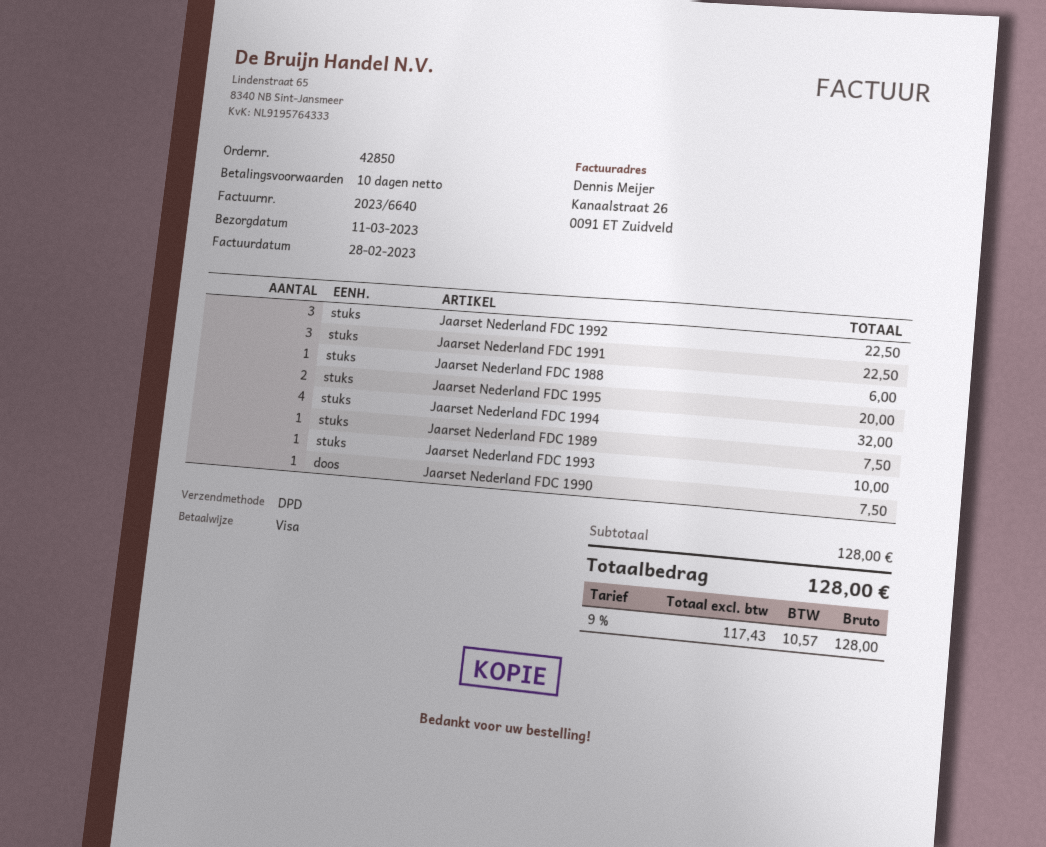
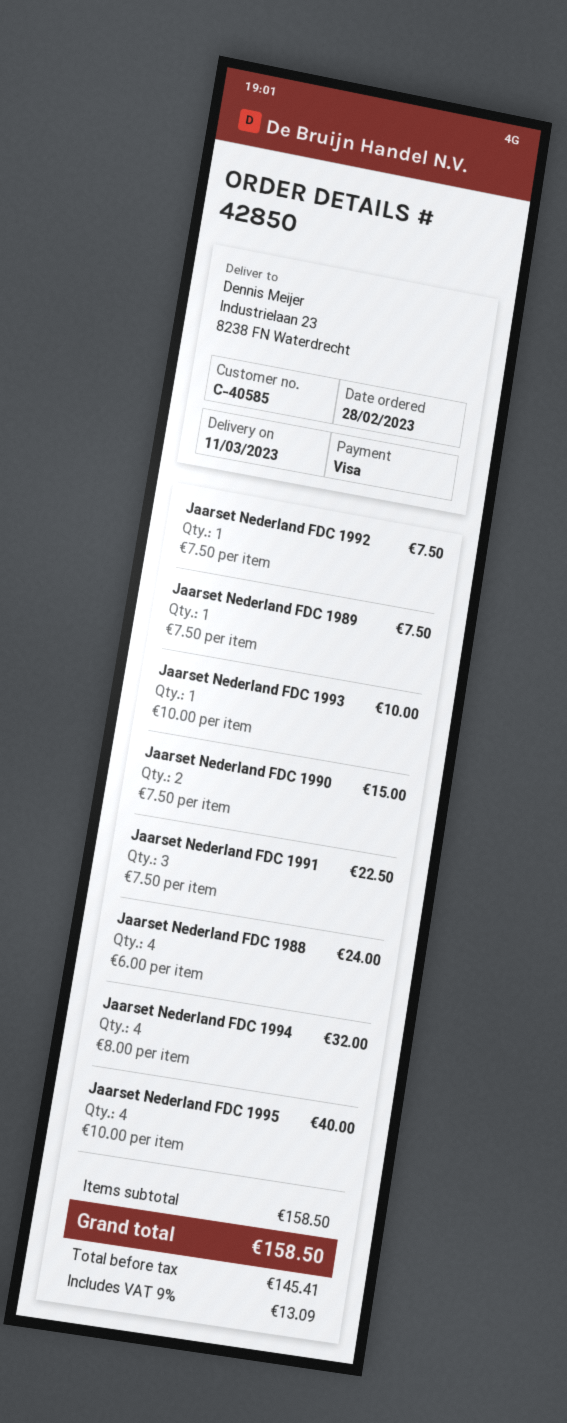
Jaarset Nederland FDC 1992: 3 for 22.50 -> 1 for 7.50
Jaarset Nederland FDC 1988: 1 for 6.00 -> 4 for 24.00
Jaarset Nederland FDC 1995: 2 for 20.00 -> 4 for 40.00
Jaarset Nederland FDC 1990: 1 for 7.50 -> 2 for 15.00
subtotal: 128.00 -> 158.50
net: 117.43 -> 145.41
tax: 9% = 10.57 -> 9% = 13.09
total: 128.00 -> 158.50

